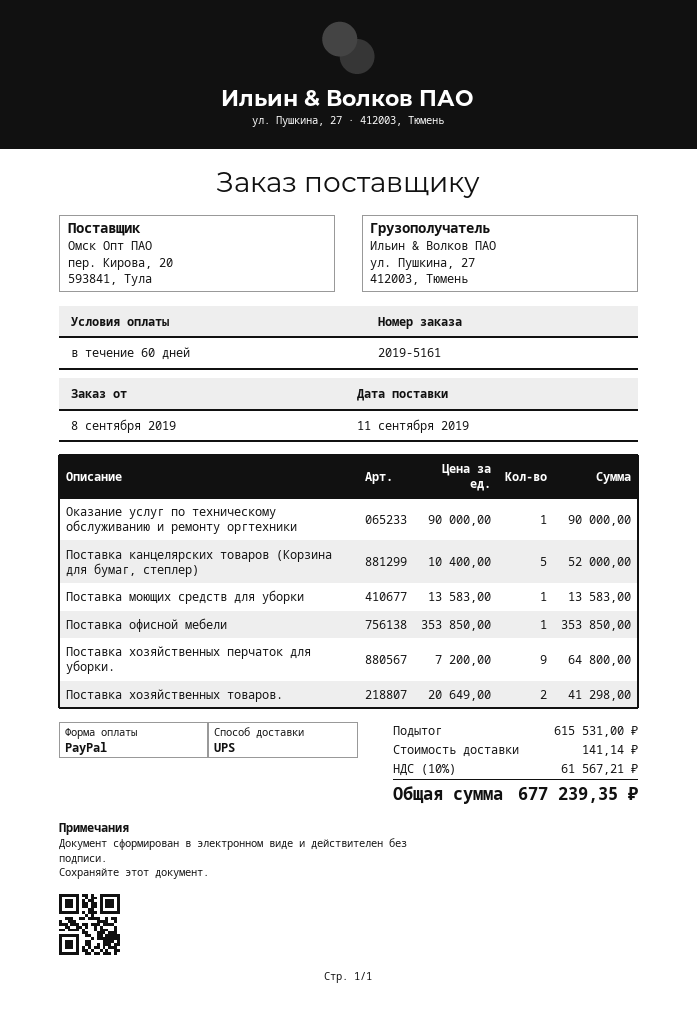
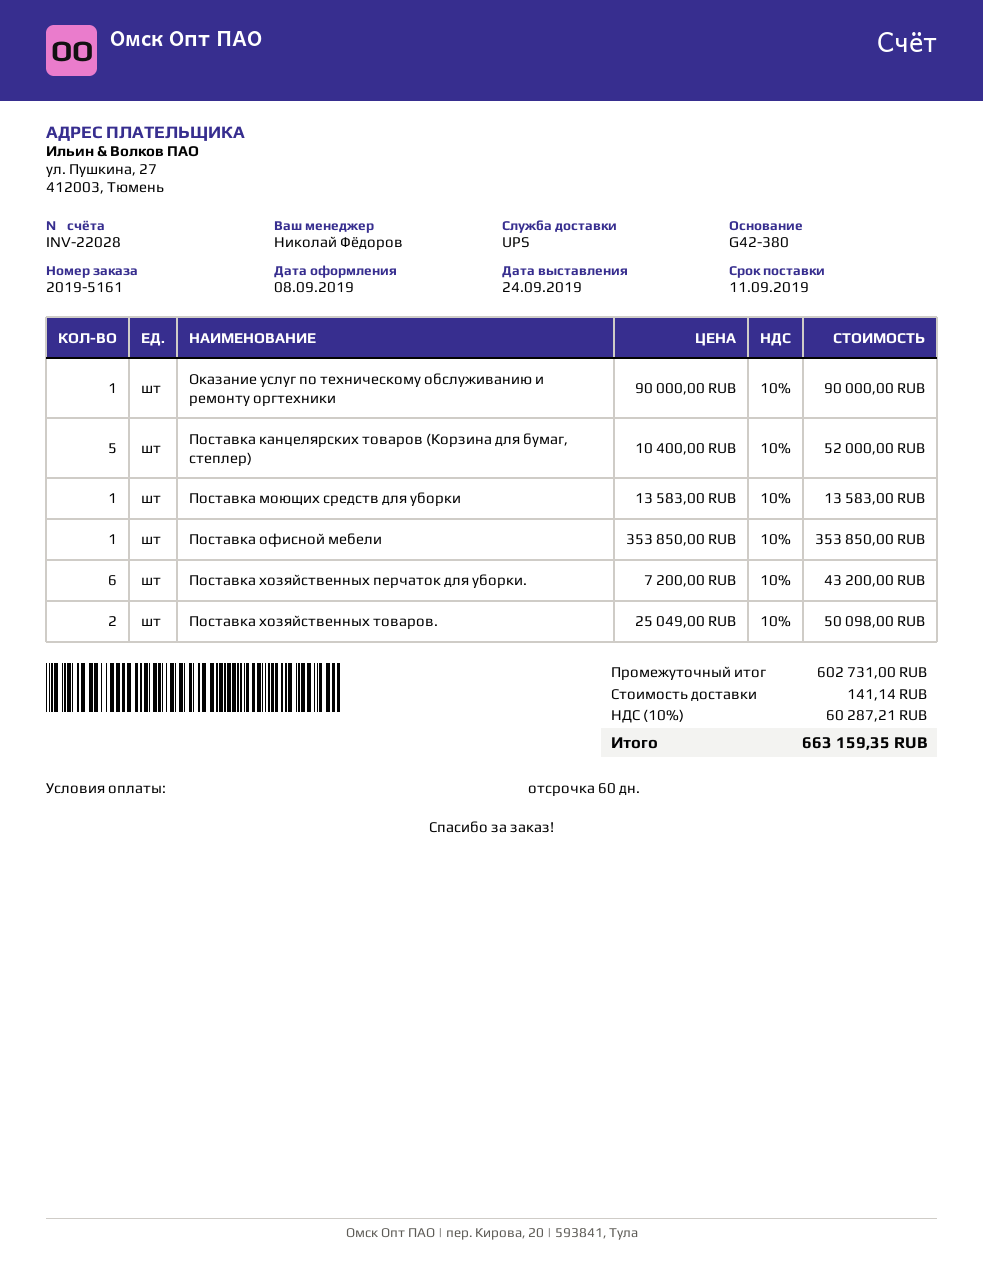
Поставка хозяйственных перчаток для уборки.: 9 x 7200.00 = 64800.00 -> 6 x 7200.00 = 43200.00
Поставка хозяйственных товаров.: 2 x 20649.00 = 41298.00 -> 2 x 25049.00 = 50098.00
subtotal: 615531.00 -> 602731.00
tax: 10% = 61567.21 -> 10% = 60287.21
total: 677239.35 -> 663159.35

